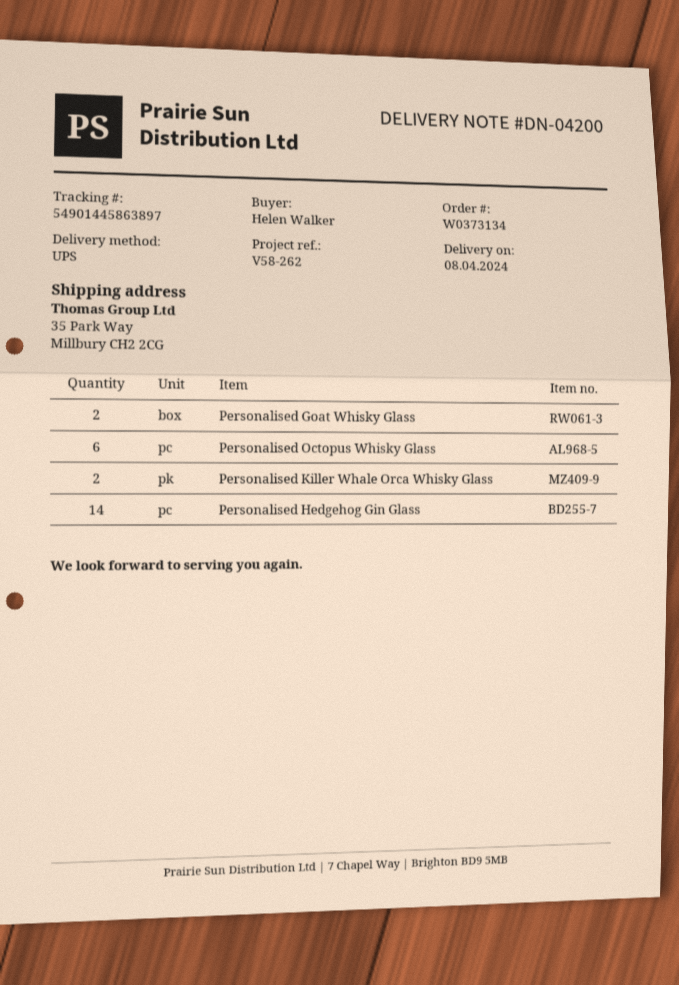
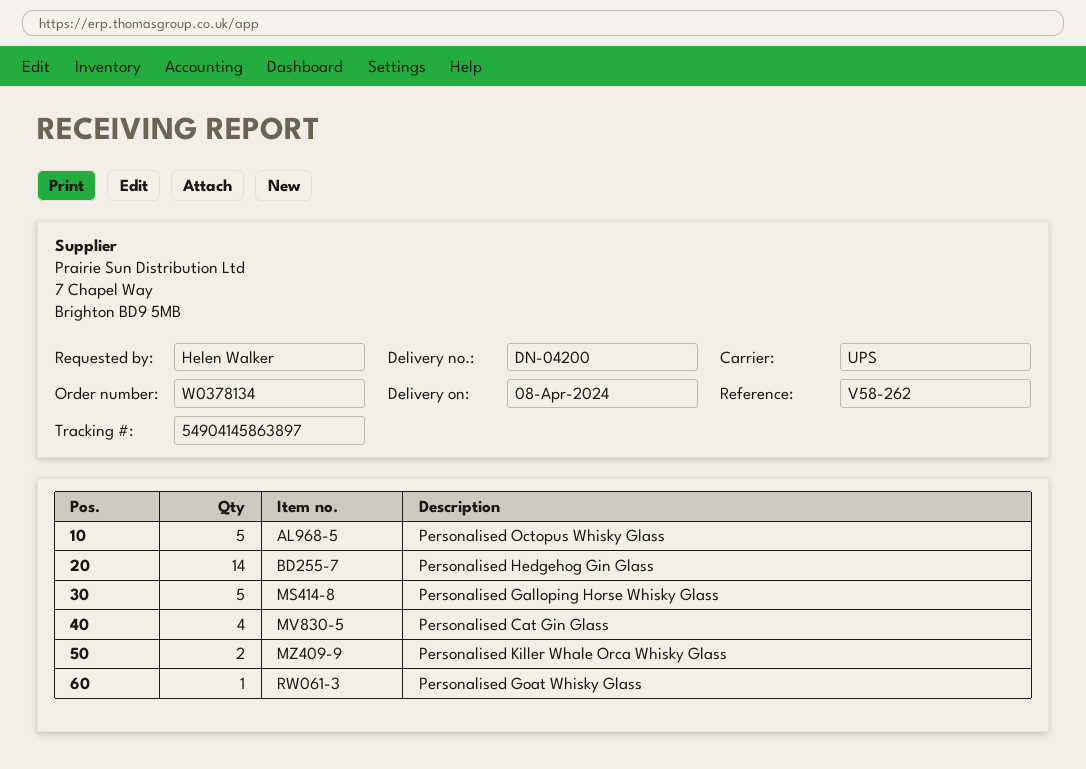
order number: W0373134 -> W0378134
tracking number: 54901445863897 -> 54904145863897
Personalised Goat Whisky Glass: 2 -> 1
Personalised Octopus Whisky Glass: 6 -> 5
Personalised Galloping Horse Whisky Glass: none -> 5
Personalised Cat Gin Glass: none -> 4

